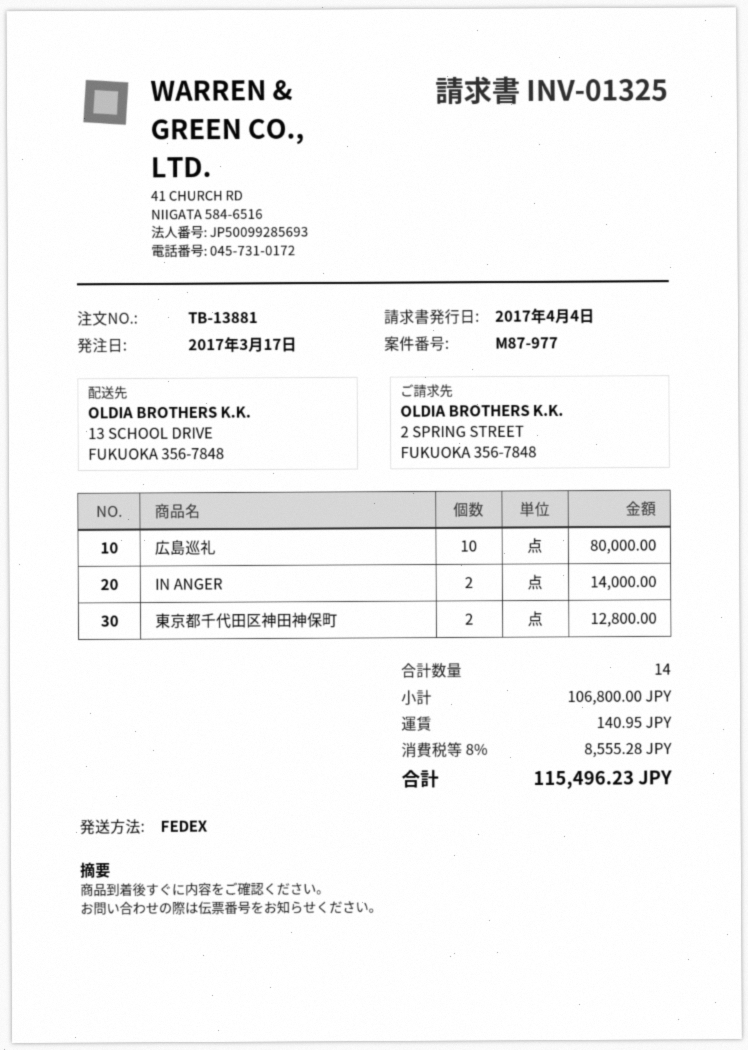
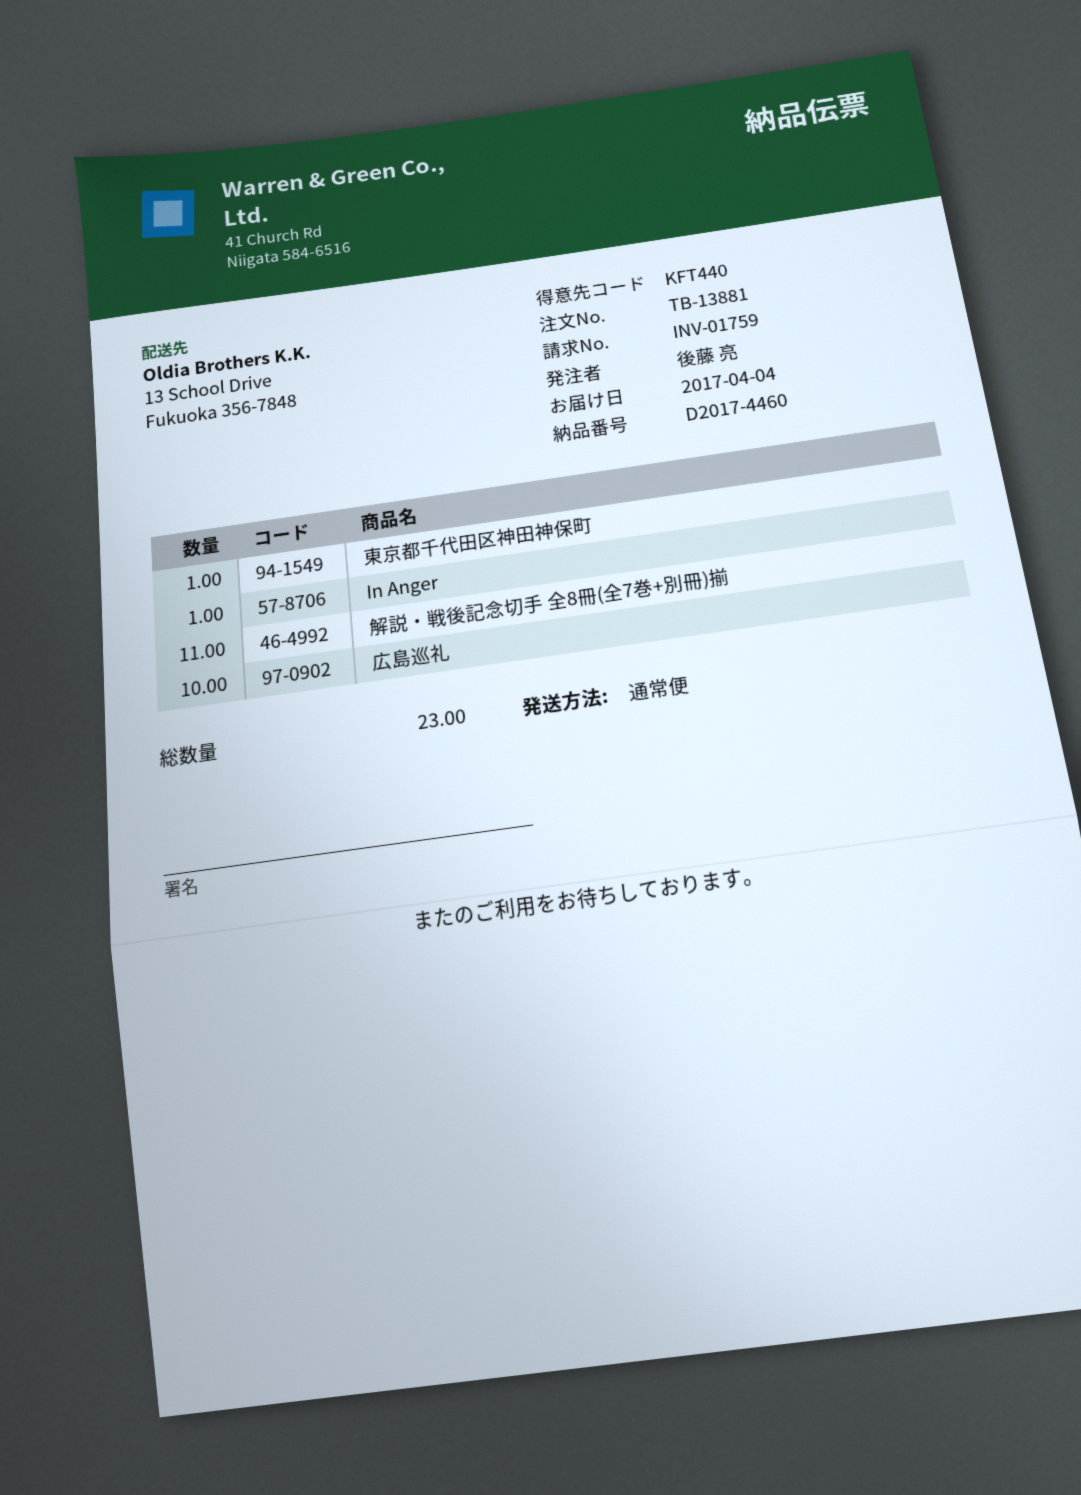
invoice number: INV-01325 -> INV-01759
shipping method: FedEx -> standard
IN ANGER: 2 -> 1
東京都千代田区神田神保町: 2 -> 1
解説・戦後記念切手 全8冊(全7巻+別冊)揃: none -> 11
total quantity: 14 -> 23

